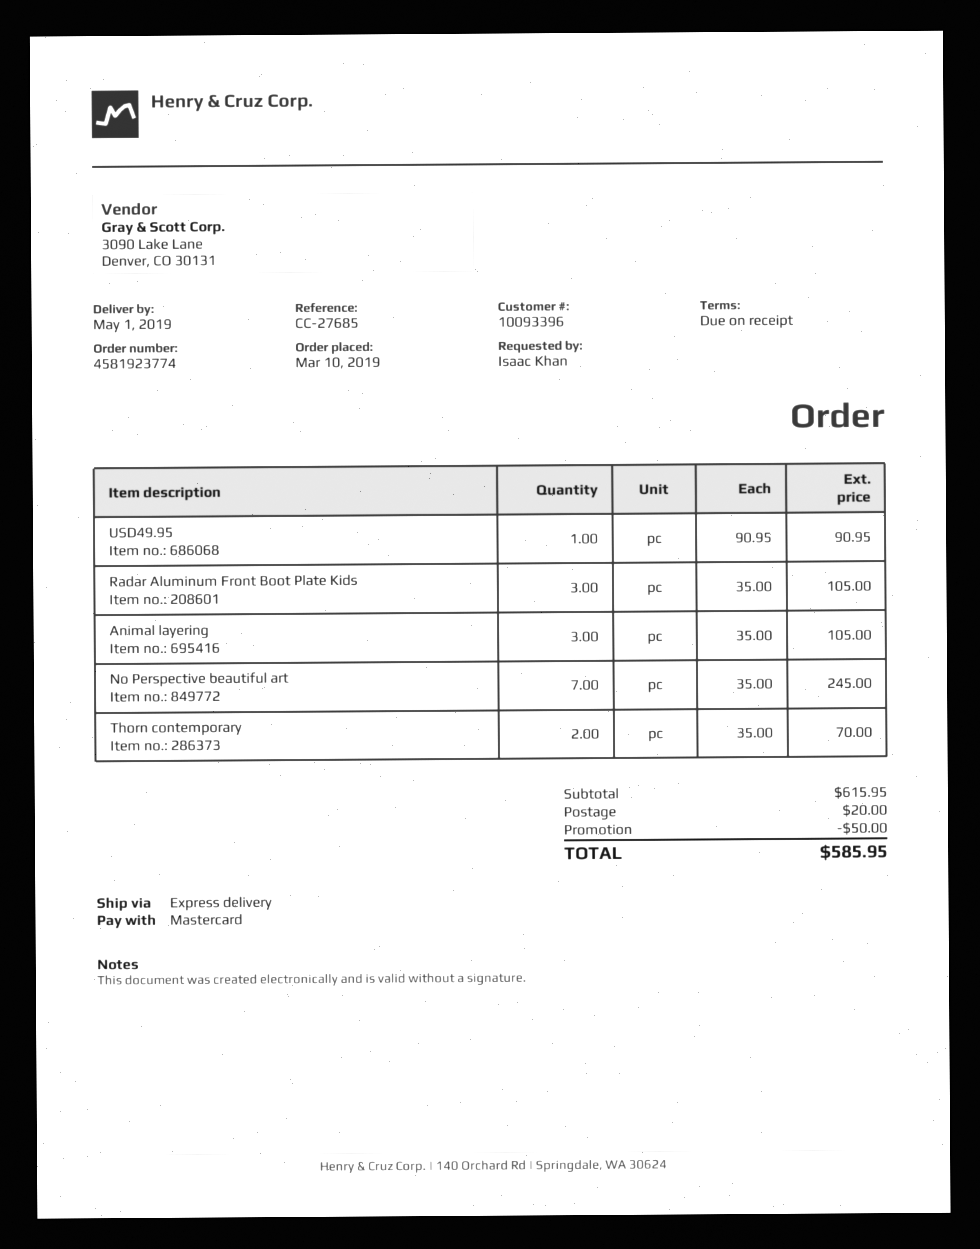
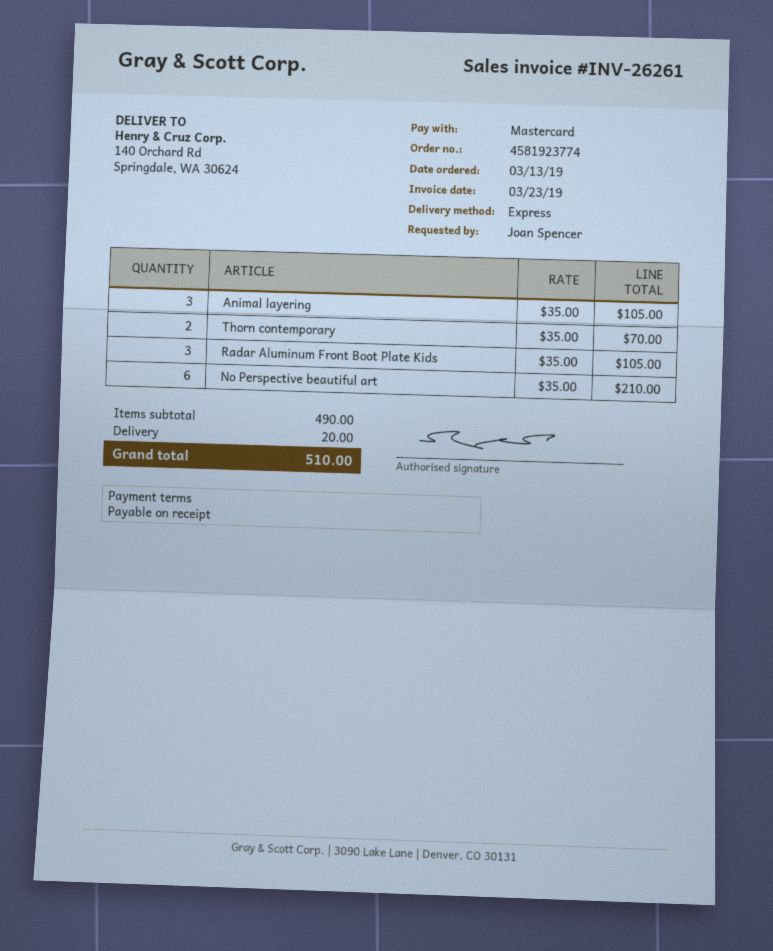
order date: 2019-03-10 -> 2019-03-13
ordered by: Isaac Khan -> Joan Spencer
USD49.95: 1 x 90.95 = 90.95 -> none
No Perspective beautiful art: 7 x 35.00 = 245.00 -> 6 x 35.00 = 210.00
subtotal: 615.95 -> 490.00
discount: 50.00 -> none
total: 585.95 -> 510.00

